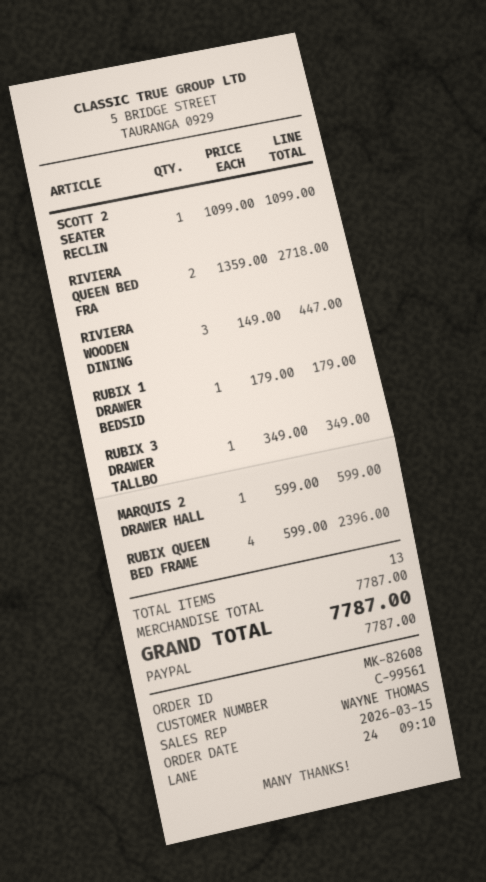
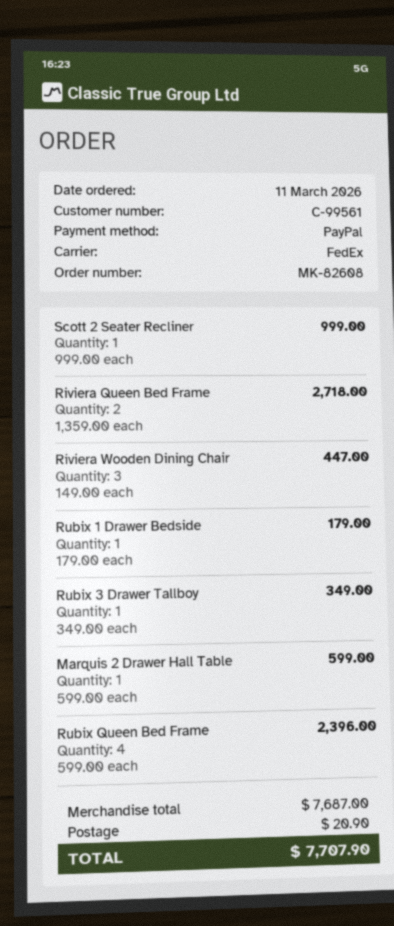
order date: 2026-03-15 -> 2026-03-11
SCOTT 2 SEATER RECLIN: 1 x 1099.00 = 1099.00 -> 1 x 999.00 = 999.00
subtotal: 7787.00 -> 7687.00
shipping: none -> 20.90
total: 7787.00 -> 7707.90

